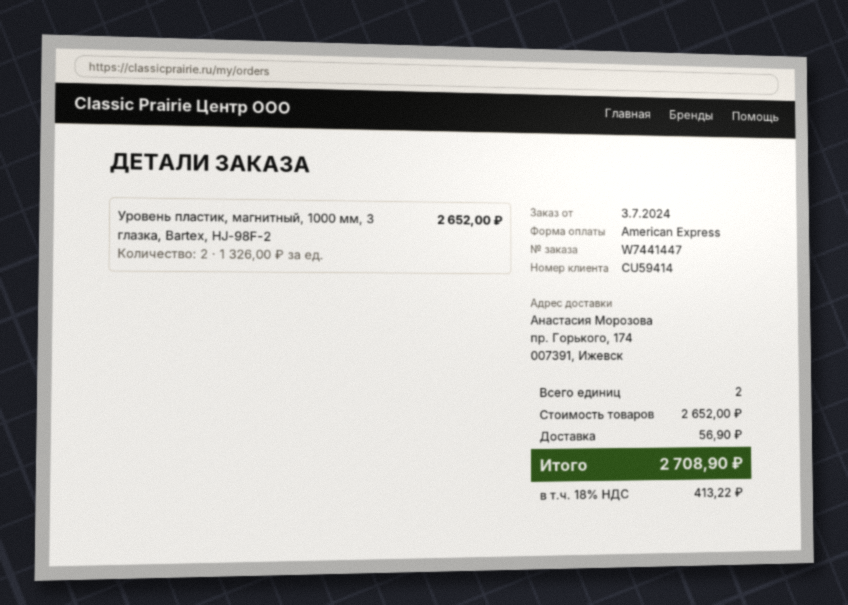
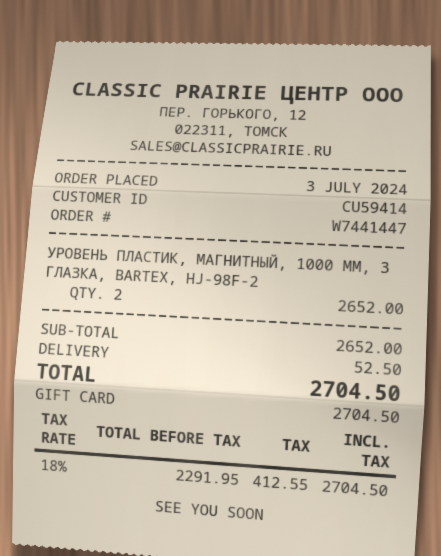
payment method: American Express -> gift card
shipping: 56.90 -> 52.50
tax: 18% = 413.22 -> 18% = 412.55
total: 2708.90 -> 2704.50

